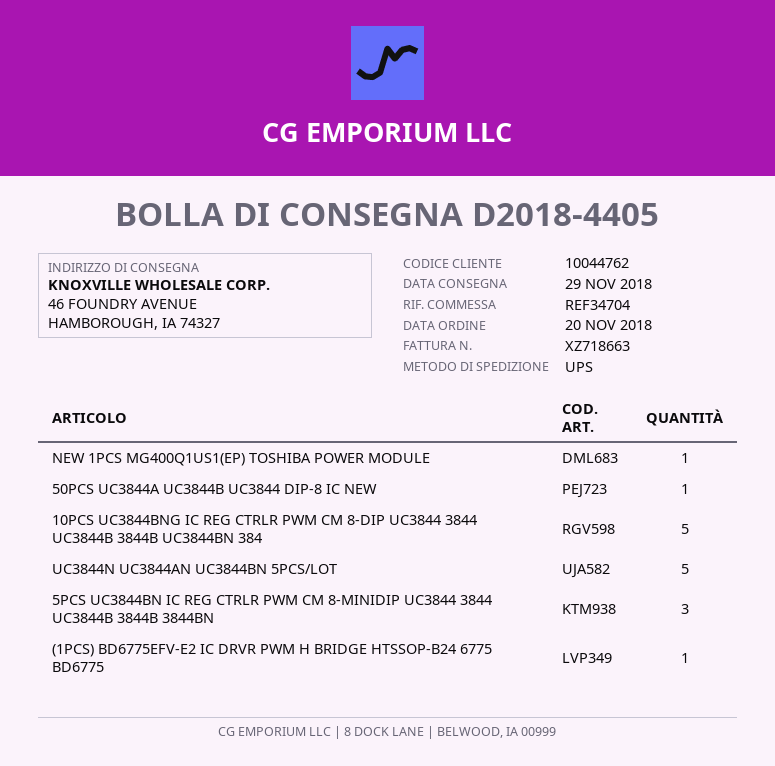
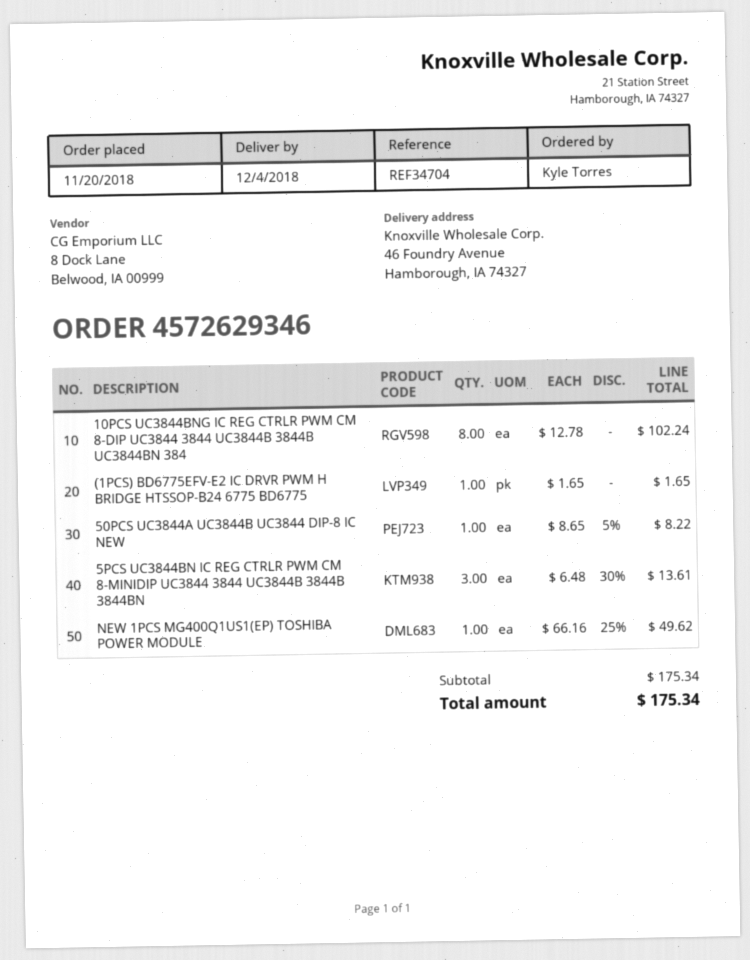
delivery date: 2018-11-29 -> 2018-12-04
10PCS UC3844BNG IC REG CTRLR PWM CM 8-DIP UC3844 3844 UC3844B 3844B UC3844BN 384: 5 -> 8
UC3844N UC3844AN UC3844BN 5PCS/LOT: 5 -> none

